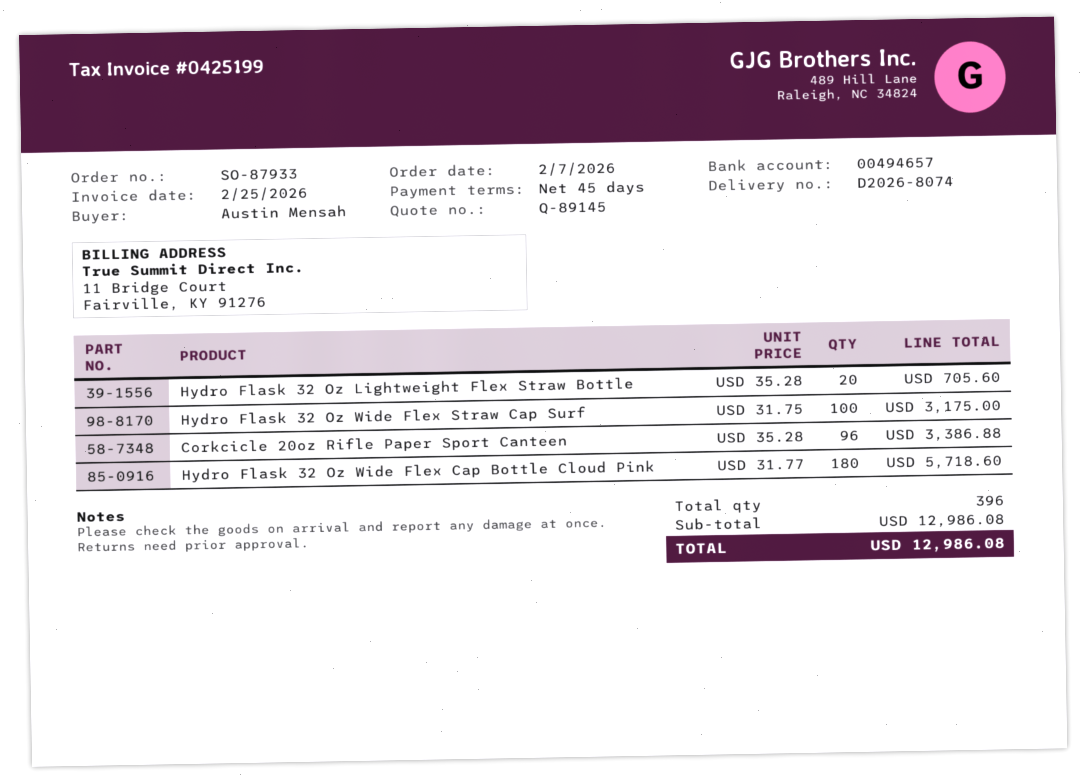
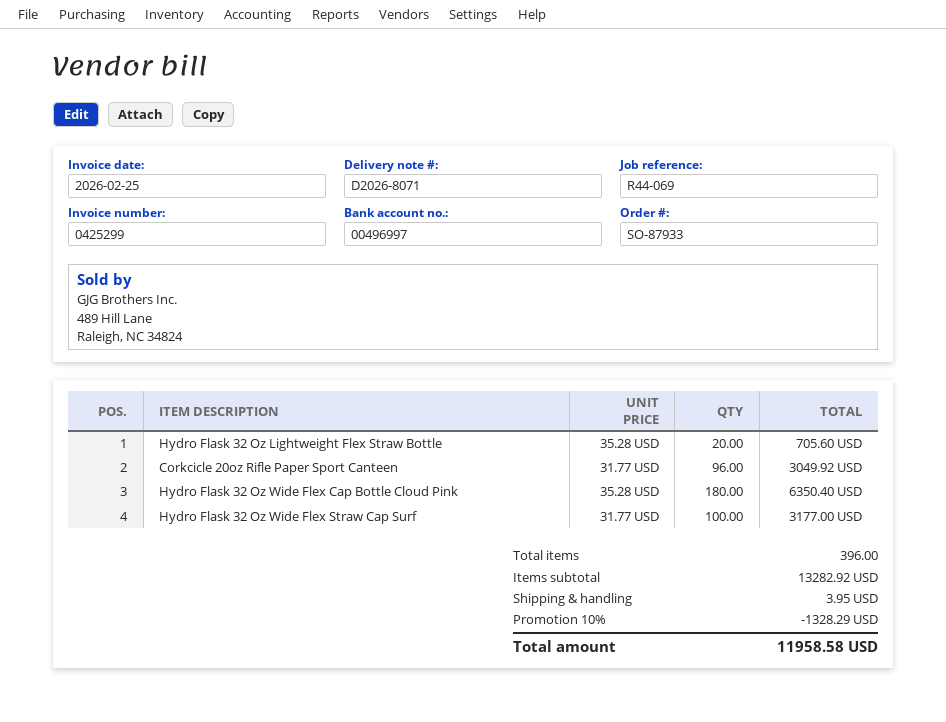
delivery note number: D2026-8074 -> D2026-8071
invoice number: 0425199 -> 0425299
bank account: 00494657 -> 00496997
Hydro Flask 32 Oz Wide Flex Straw Cap Surf: 100 x 31.75 = 3175.00 -> 100 x 31.77 = 3177.00
Corkcicle 20oz Rifle Paper Sport Canteen: 96 x 35.28 = 3386.88 -> 96 x 31.77 = 3049.92
Hydro Flask 32 Oz Wide Flex Cap Bottle Cloud Pink: 180 x 31.77 = 5718.60 -> 180 x 35.28 = 6350.40
subtotal: 12986.08 -> 13282.92
discount: none -> 10% = 1328.29
shipping: none -> 3.95
total: 12986.08 -> 11958.58

